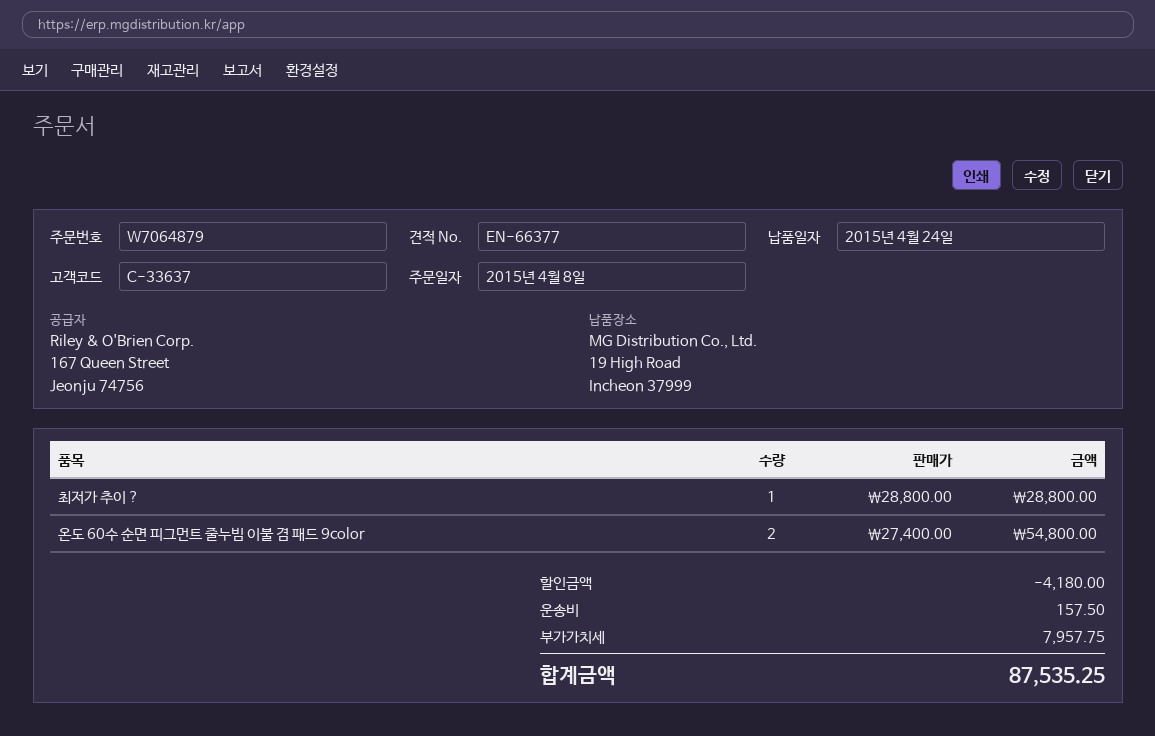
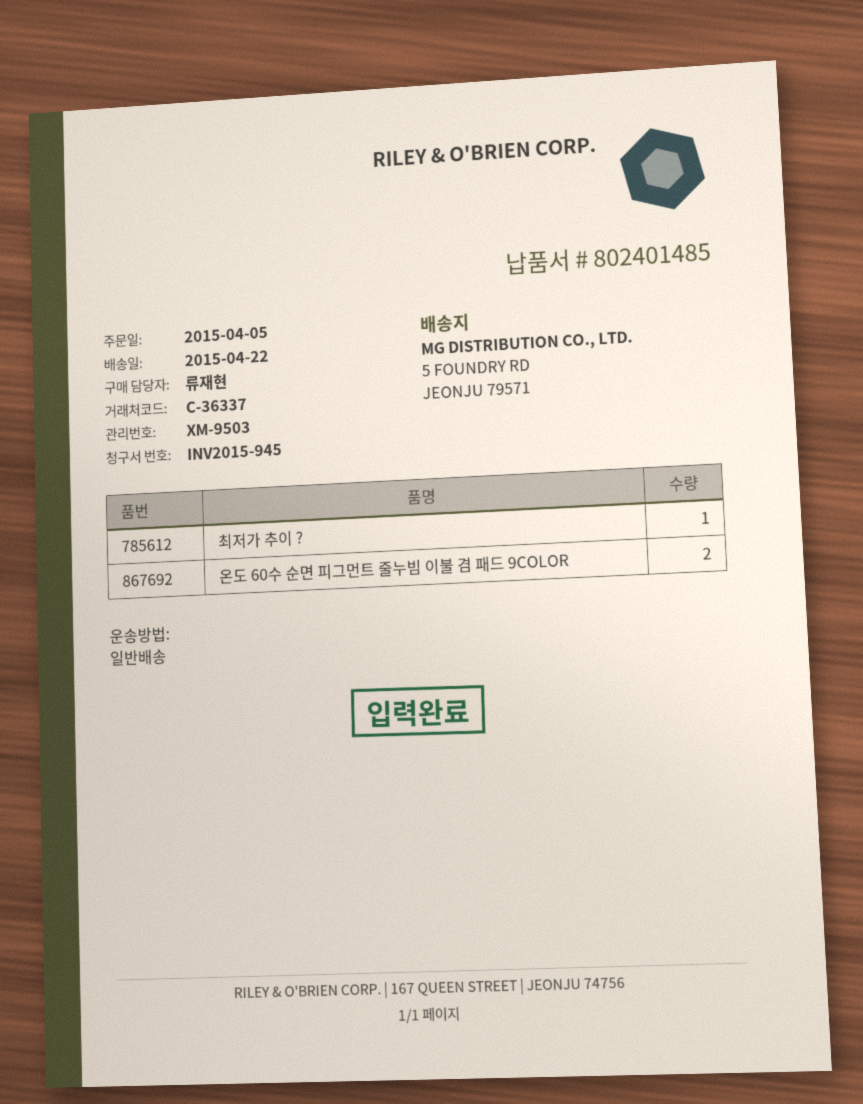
order date: 2015-04-08 -> 2015-04-05
delivery date: 2015-04-24 -> 2015-04-22
customer number: C-33637 -> C-36337
ship to: 19 High Road, Incheon 37999 -> 5 FOUNDRY RD, JEONJU 79571

